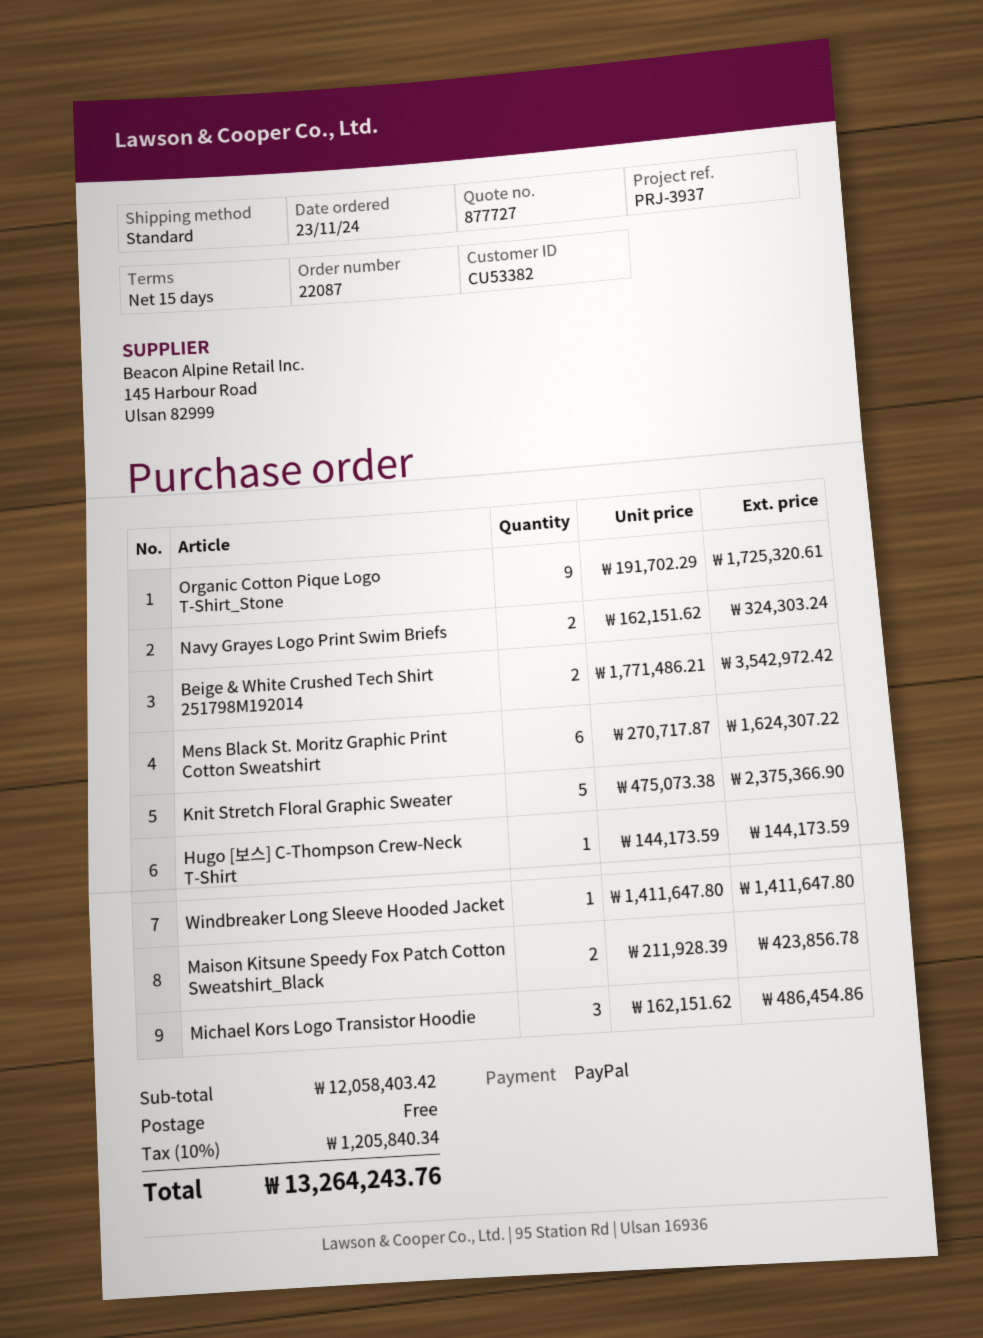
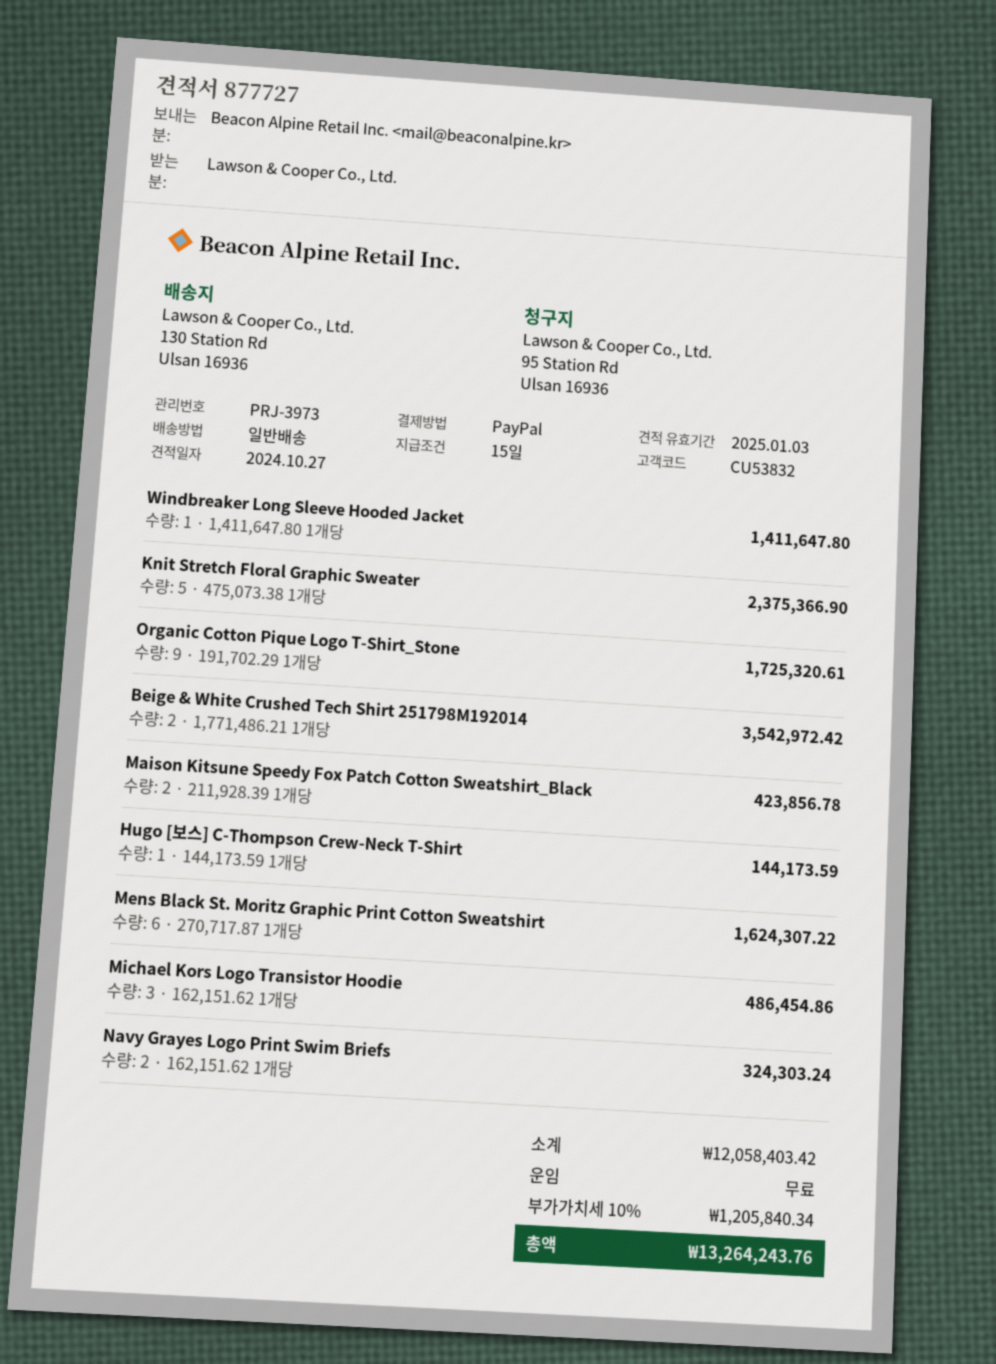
customer number: CU53382 -> CU53832
reference: PRJ-3937 -> PRJ-3973

